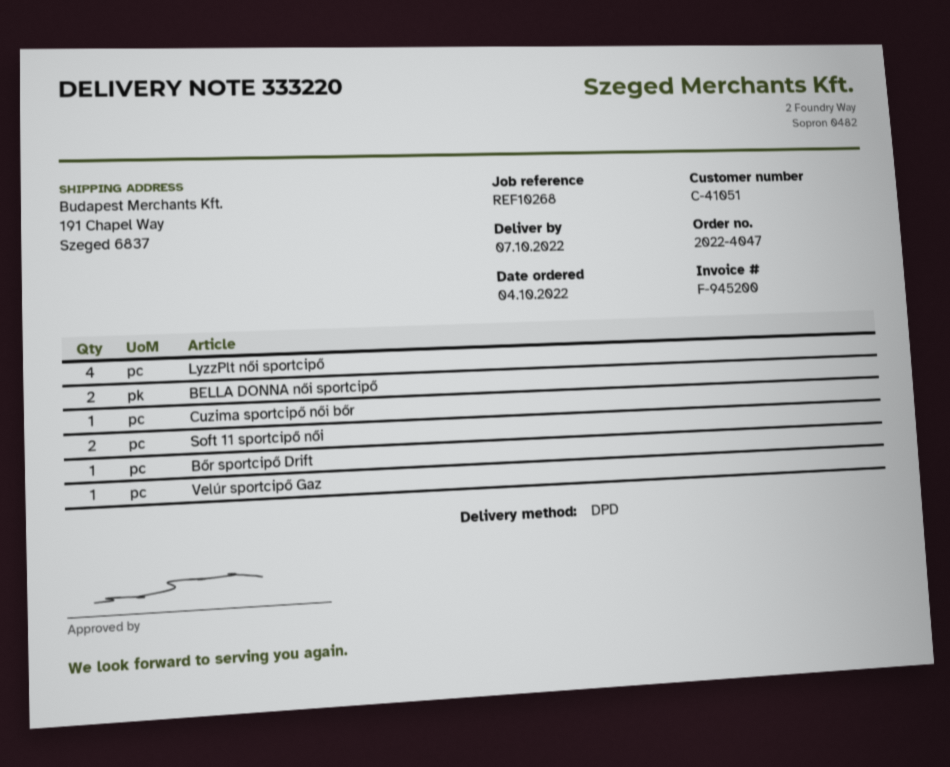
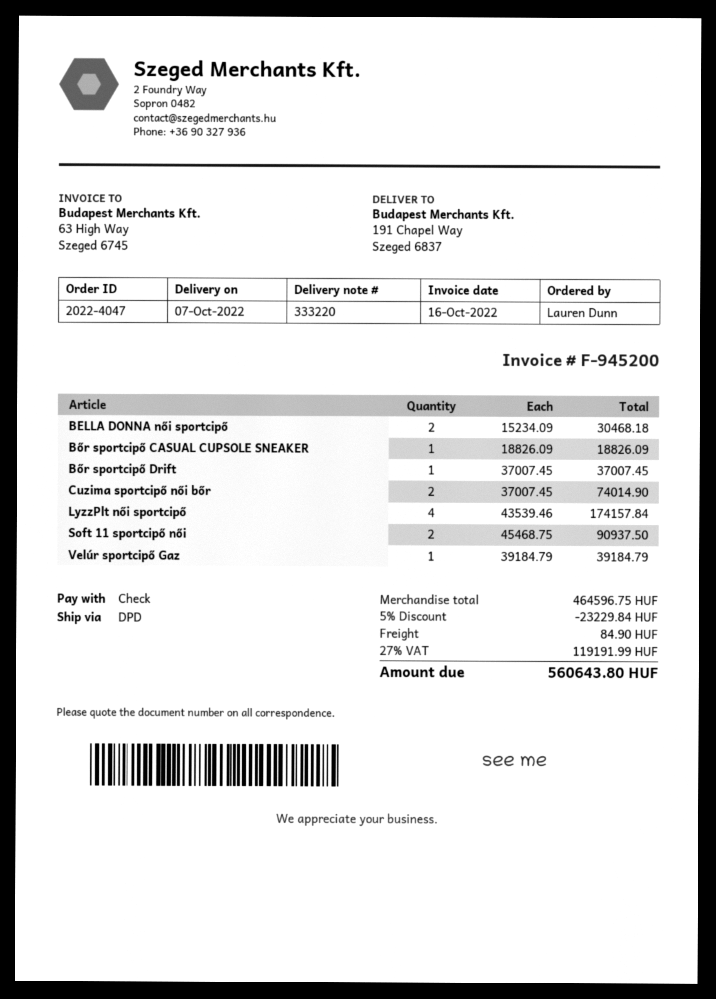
Cuzima sportcipő női bőr: 1 -> 2
Bőr sportcipő CASUAL CUPSOLE SNEAKER: none -> 1

